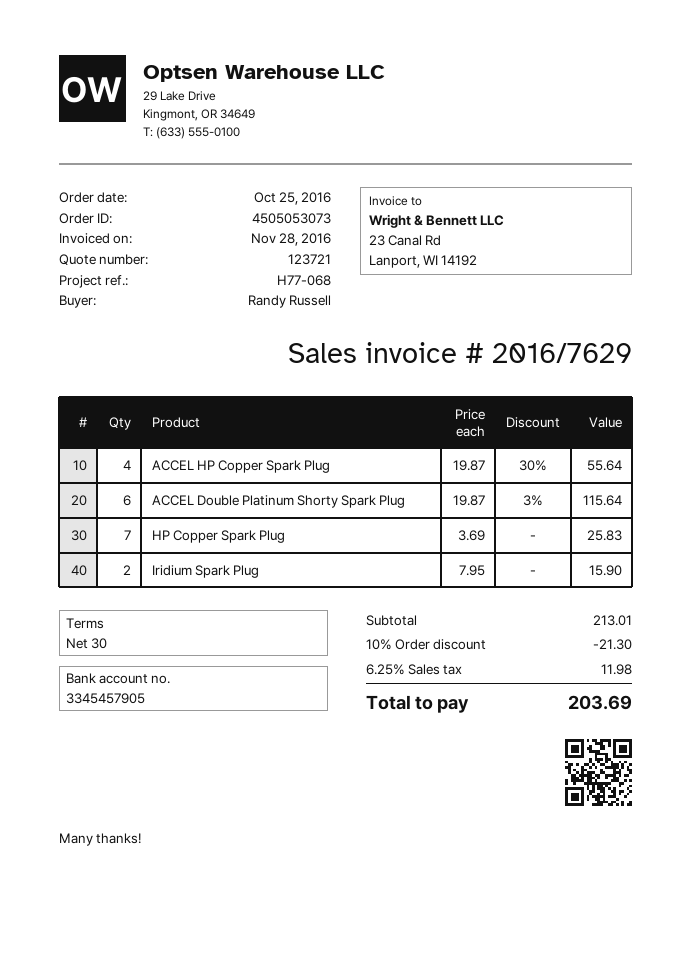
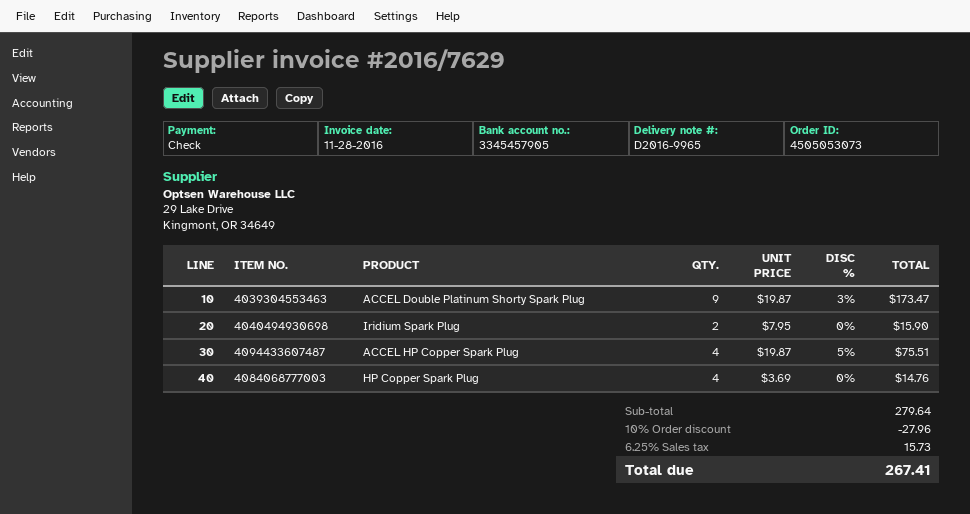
ACCEL HP Copper Spark Plug: 4 x 19.87 - 30% = 55.64 -> 4 x 19.87 - 5% = 75.51
ACCEL Double Platinum Shorty Spark Plug: 6 x 19.87 - 3% = 115.64 -> 9 x 19.87 - 3% = 173.47
HP Copper Spark Plug: 7 x 3.69 = 25.83 -> 4 x 3.69 = 14.76
subtotal: 213.01 -> 279.64
discount: 10% = 21.30 -> 10% = 27.96
tax: 6.25% = 11.98 -> 6.25% = 15.73
total: 203.69 -> 267.41

